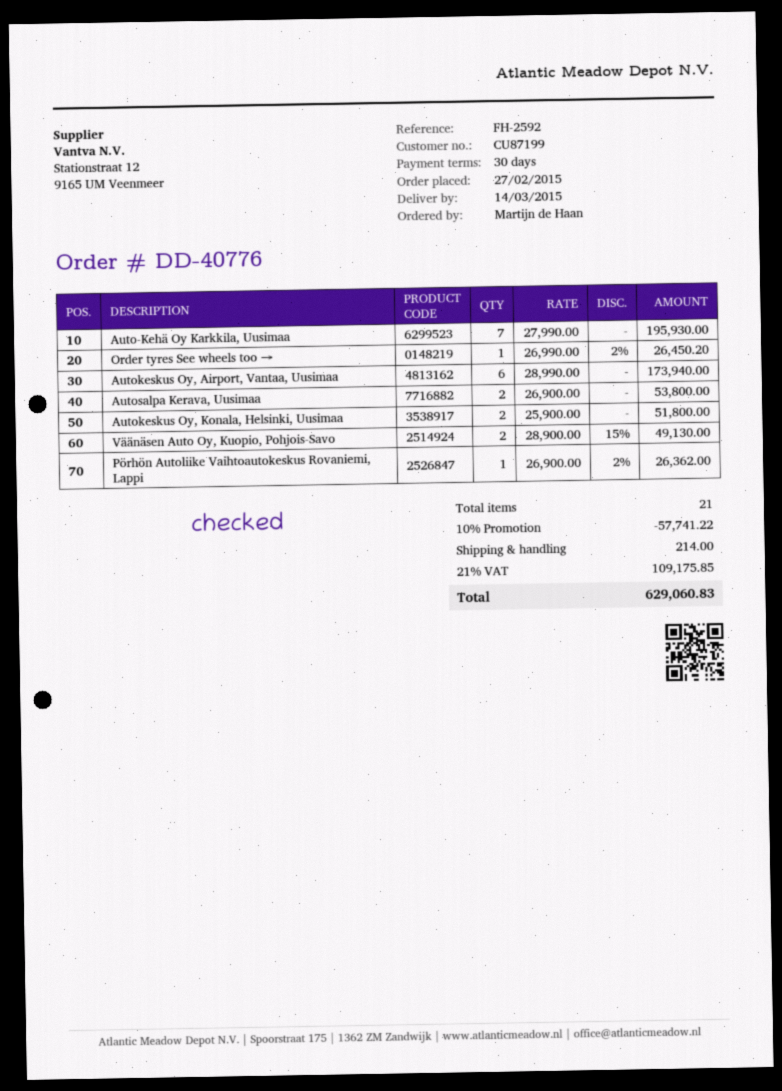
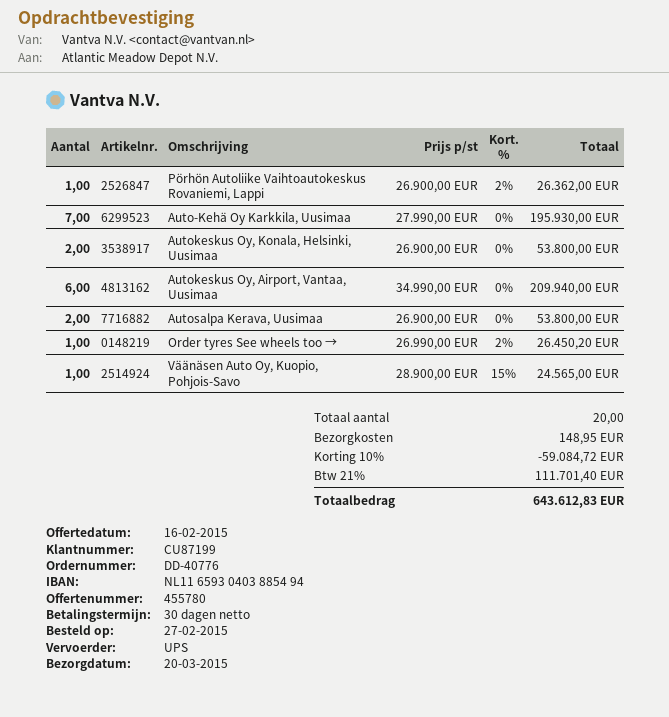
delivery date: 2015-03-14 -> 2015-03-20
Autokeskus Oy, Airport, Vantaa, Uusimaa: 6 x 28990.00 = 173940.00 -> 6 x 34990.00 = 209940.00
Autokeskus Oy, Konala, Helsinki, Uusimaa: 2 x 25900.00 = 51800.00 -> 2 x 26900.00 = 53800.00
Väänäsen Auto Oy, Kuopio, Pohjois-Savo: 2 x 28900.00 - 15% = 49130.00 -> 1 x 28900.00 - 15% = 24565.00
total quantity: 21 -> 20
discount: 10% = 57741.22 -> 10% = 59084.72
shipping: 214.00 -> 148.95
tax: 21% = 109175.85 -> 21% = 111701.40
total: 629060.83 -> 643612.83

